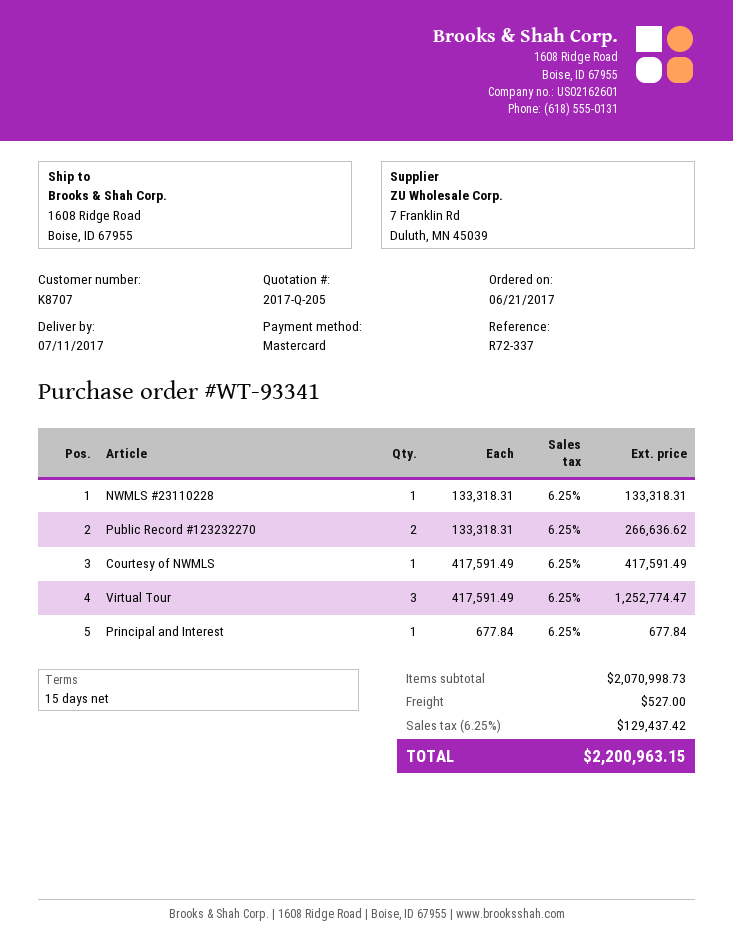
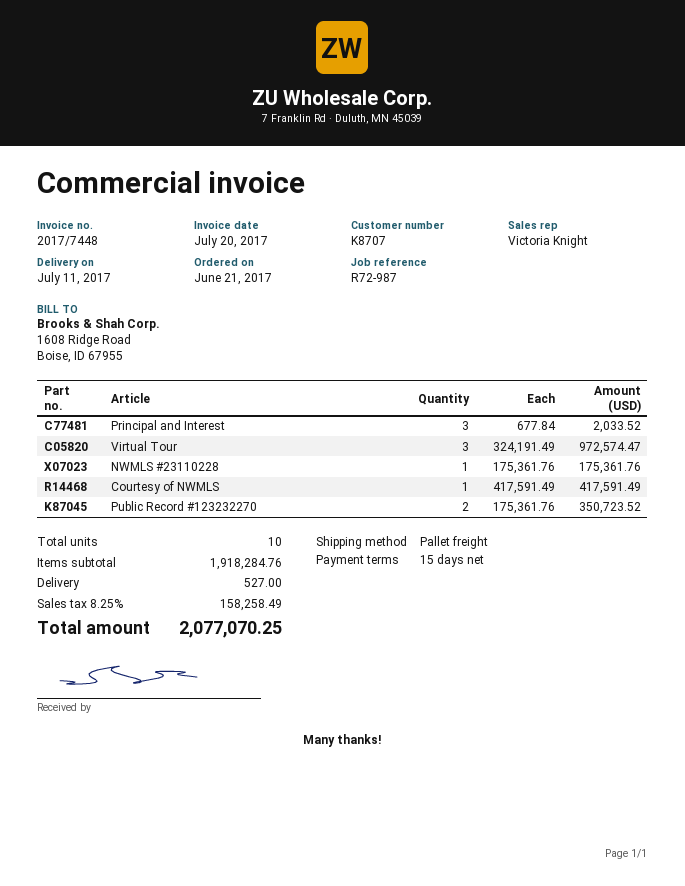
reference: R72-337 -> R72-987
NWMLS #23110228: 1 x 133318.31 = 133318.31 -> 1 x 175361.76 = 175361.76
Public Record #123232270: 2 x 133318.31 = 266636.62 -> 2 x 175361.76 = 350723.52
Virtual Tour: 3 x 417591.49 = 1252774.47 -> 3 x 324191.49 = 972574.47
Principal and Interest: 1 x 677.84 = 677.84 -> 3 x 677.84 = 2033.52
subtotal: 2070998.73 -> 1918284.76
tax: 6.25% = 129437.42 -> 8.25% = 158258.49
total: 2200963.15 -> 2077070.25

